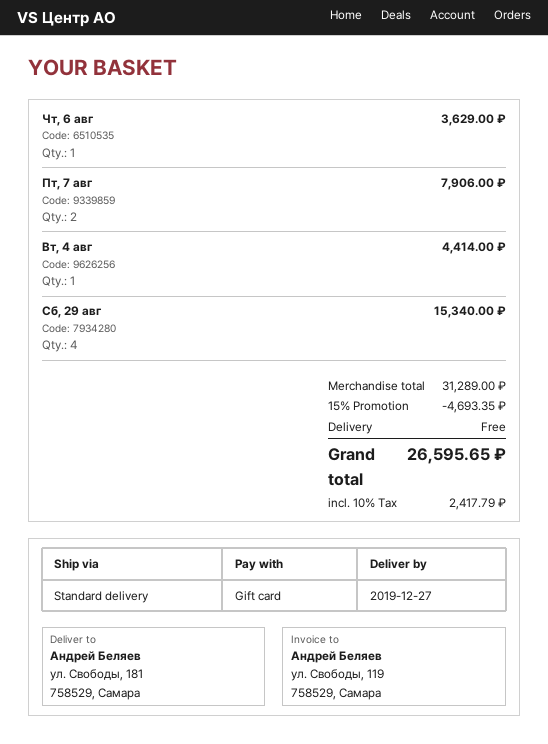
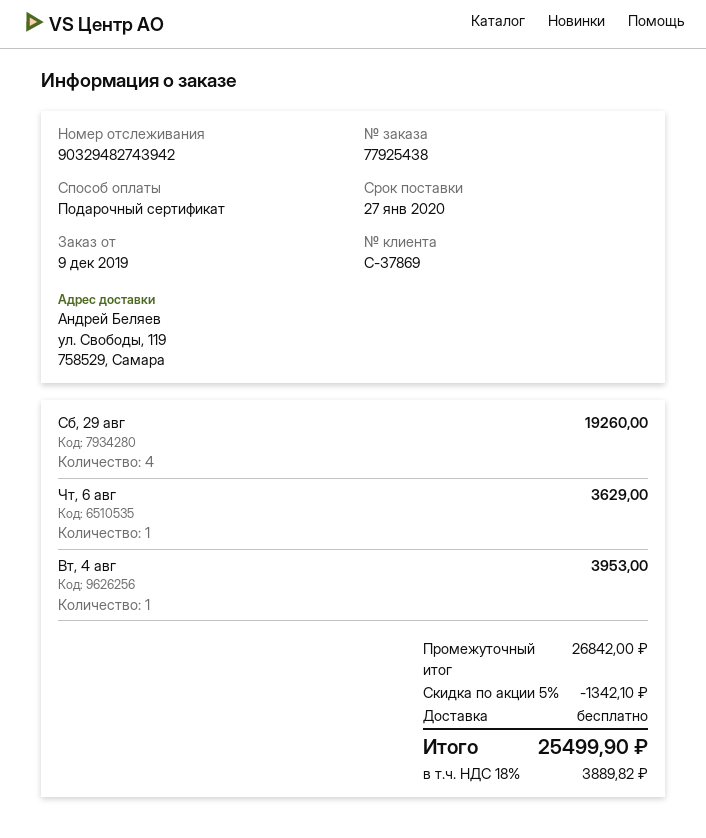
delivery date: 2019-12-27 -> 2020-01-27
ship to: ул. Свободы, 181, 758529, Самара -> ул. Свободы, 119, 758529, Самара
Пт, 7 авг: 2 for 7906.00 -> none
Вт, 4 авг: 1 for 4414.00 -> 1 for 3953.00
Сб, 29 авг: 4 for 15340.00 -> 4 for 19260.00
subtotal: 31289.00 -> 26842.00
discount: 15% = 4693.35 -> 5% = 1342.10
tax: 10% = 2417.79 -> 18% = 3889.82
total: 26595.65 -> 25499.90

